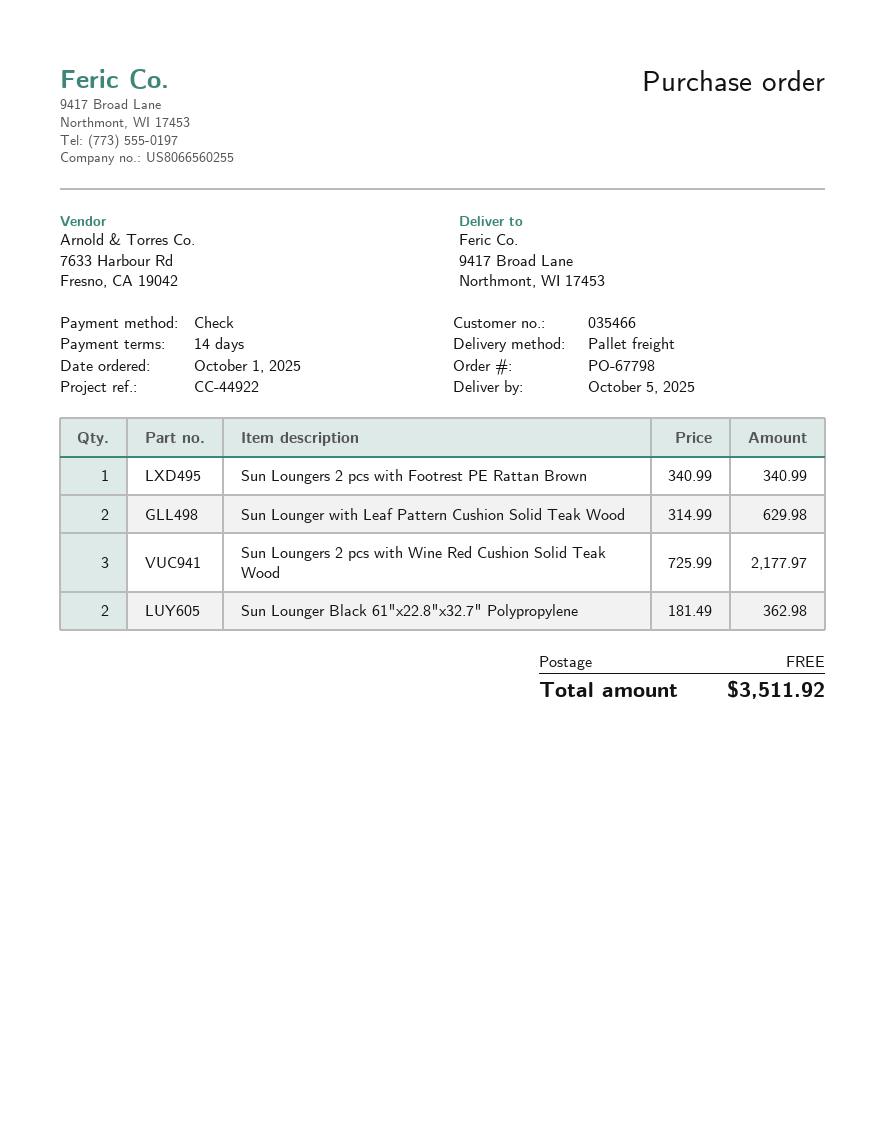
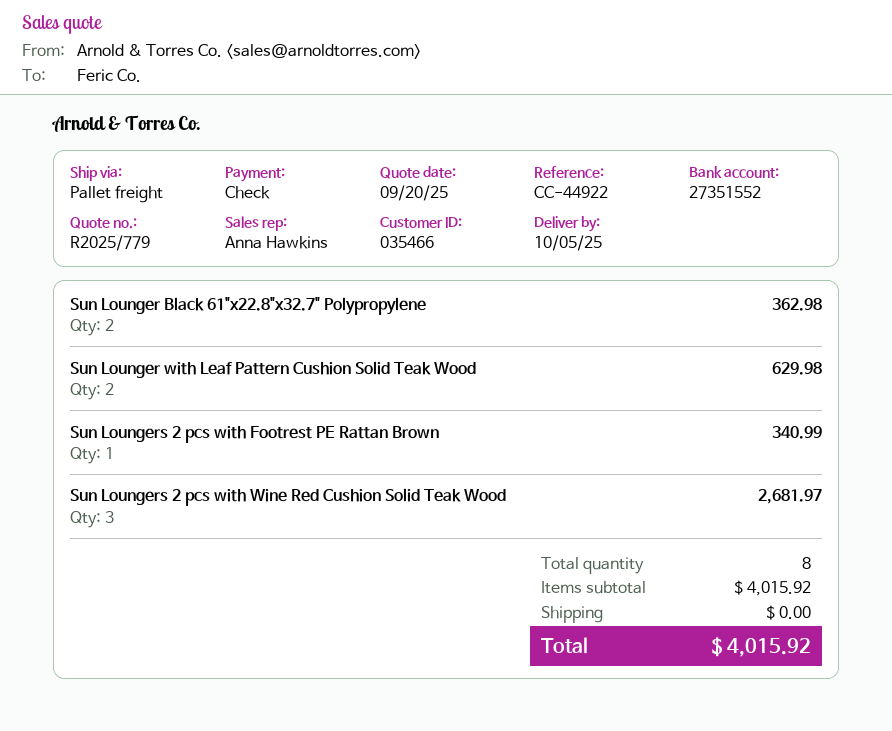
Sun Loungers 2 pcs with Wine Red Cushion Solid Teak Wood: 3 for 2177.97 -> 3 for 2681.97
total: 3511.92 -> 4015.92

